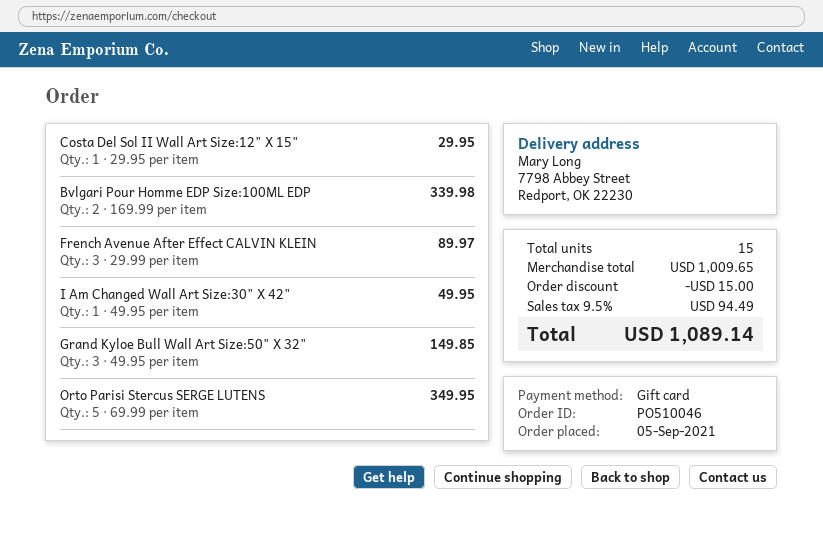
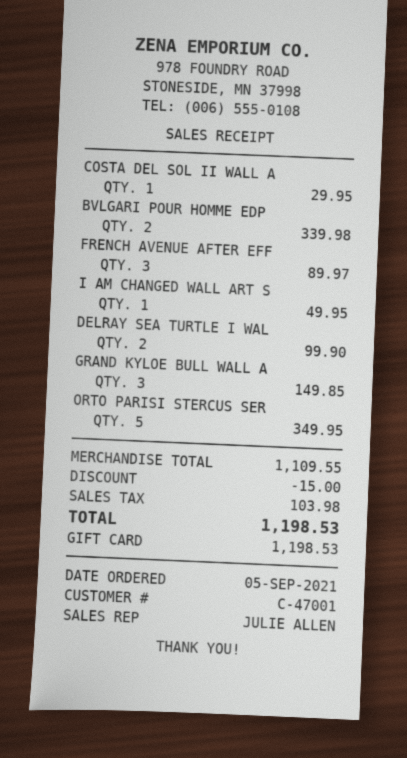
DELRAY SEA TURTLE I WAL: none -> 2 for 99.90
subtotal: 1009.65 -> 1109.55
tax: 94.49 -> 103.98
total: 1089.14 -> 1198.53

